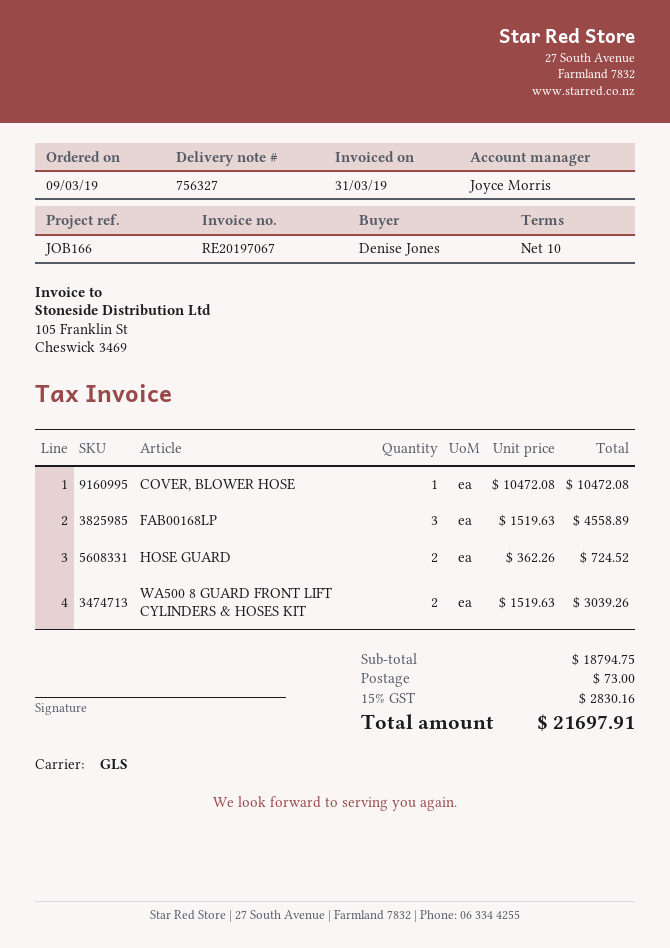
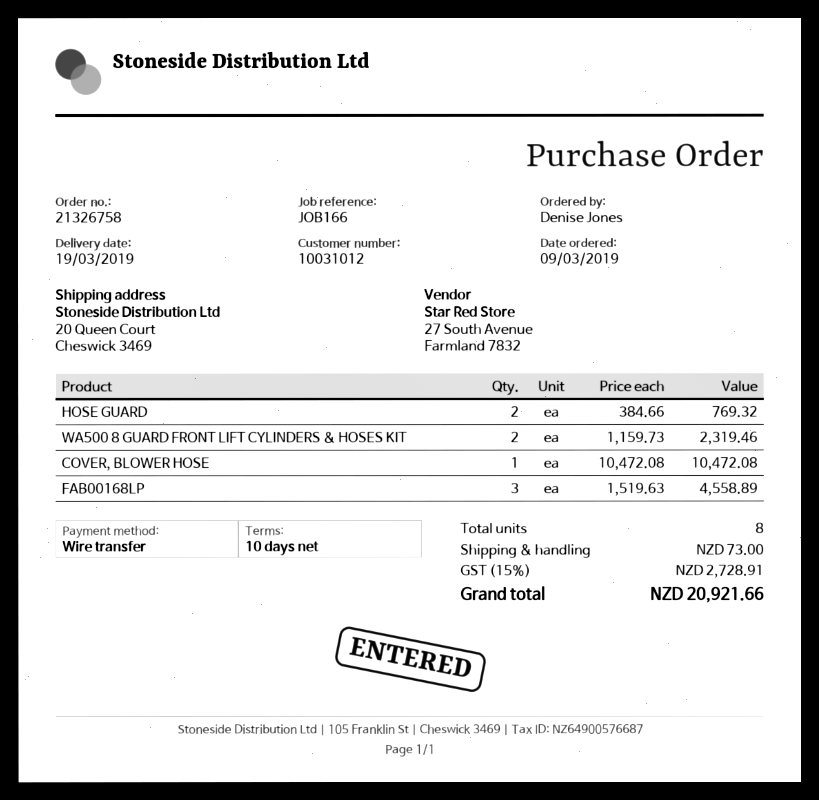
HOSE GUARD: 2 x 362.26 = 724.52 -> 2 x 384.66 = 769.32
WA500 8 GUARD FRONT LIFT CYLINDERS & HOSES KIT: 2 x 1519.63 = 3039.26 -> 2 x 1159.73 = 2319.46
tax: 15% = 2830.16 -> 15% = 2728.91
total: 21697.91 -> 20921.66

